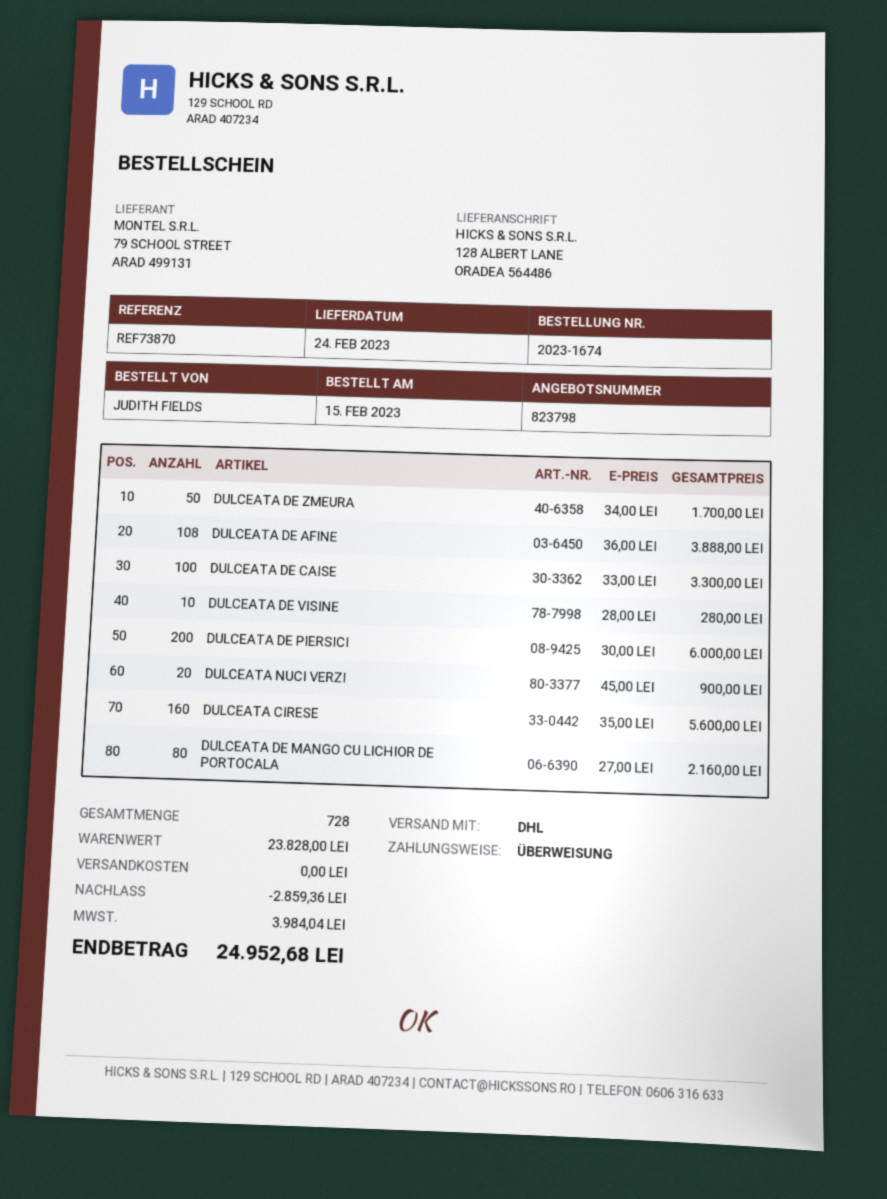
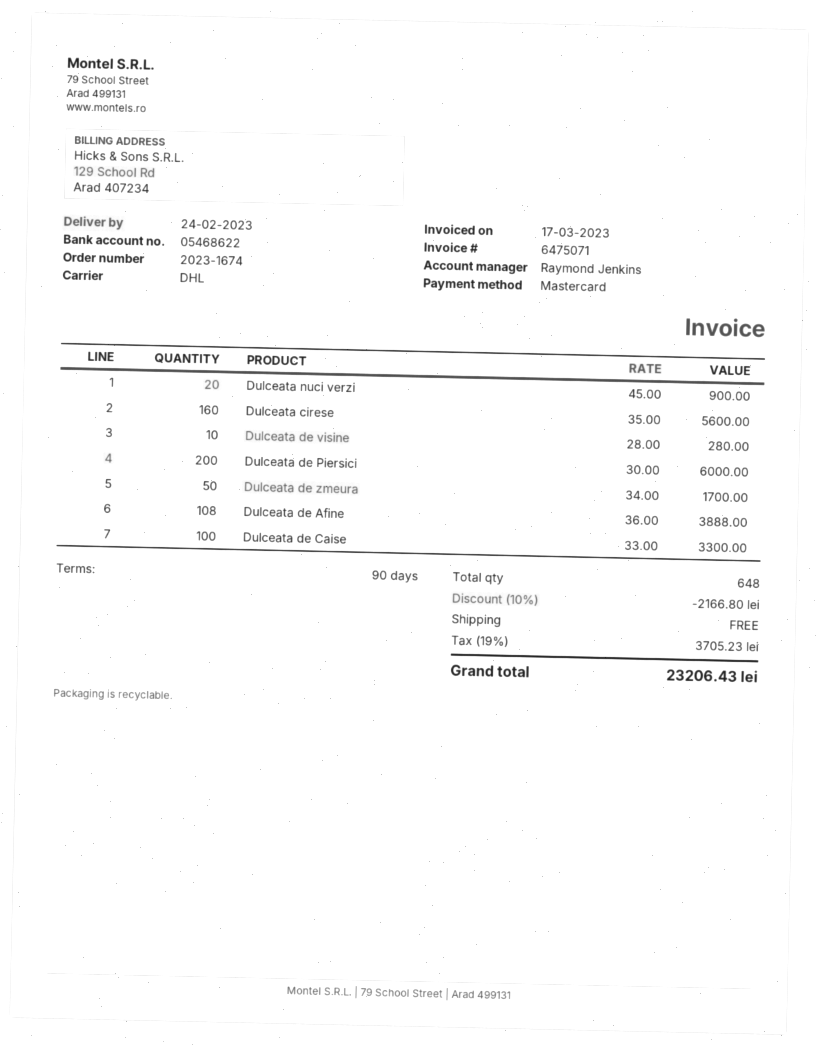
payment method: bank transfer -> Mastercard
DULCEATA DE MANGO CU LICHIOR DE PORTOCALA: 80 x 27.00 = 2160.00 -> none
total quantity: 728 -> 648
discount: 2859.36 -> 2166.80
tax: 3984.04 -> 3705.23
total: 24952.68 -> 23206.43

